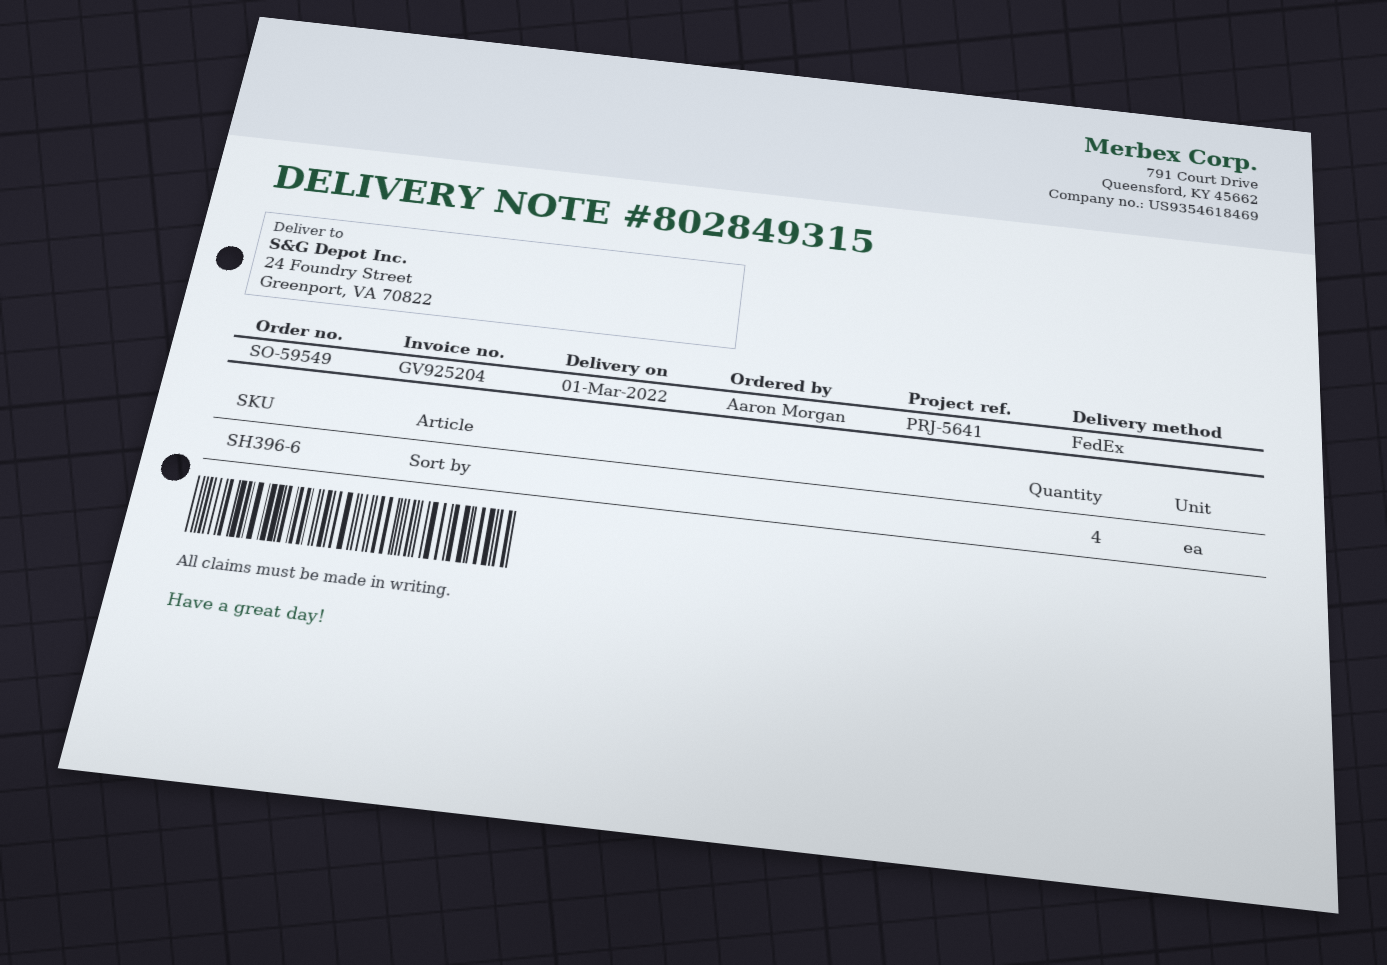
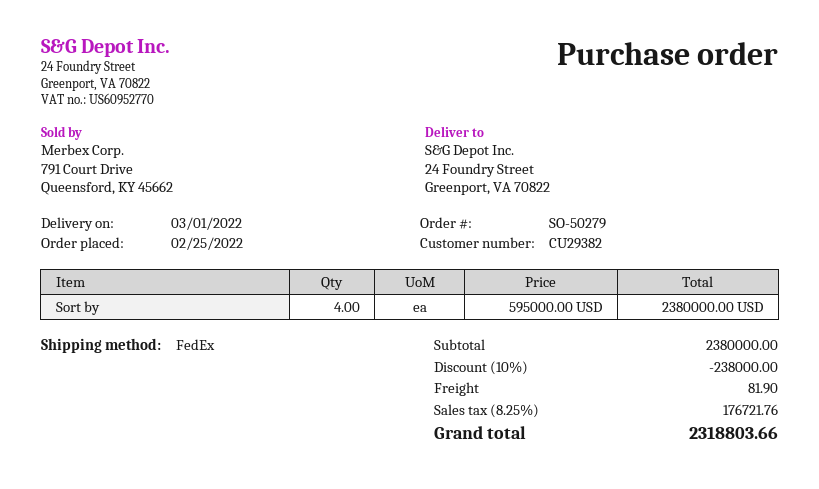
order number: SO-59549 -> SO-50279

